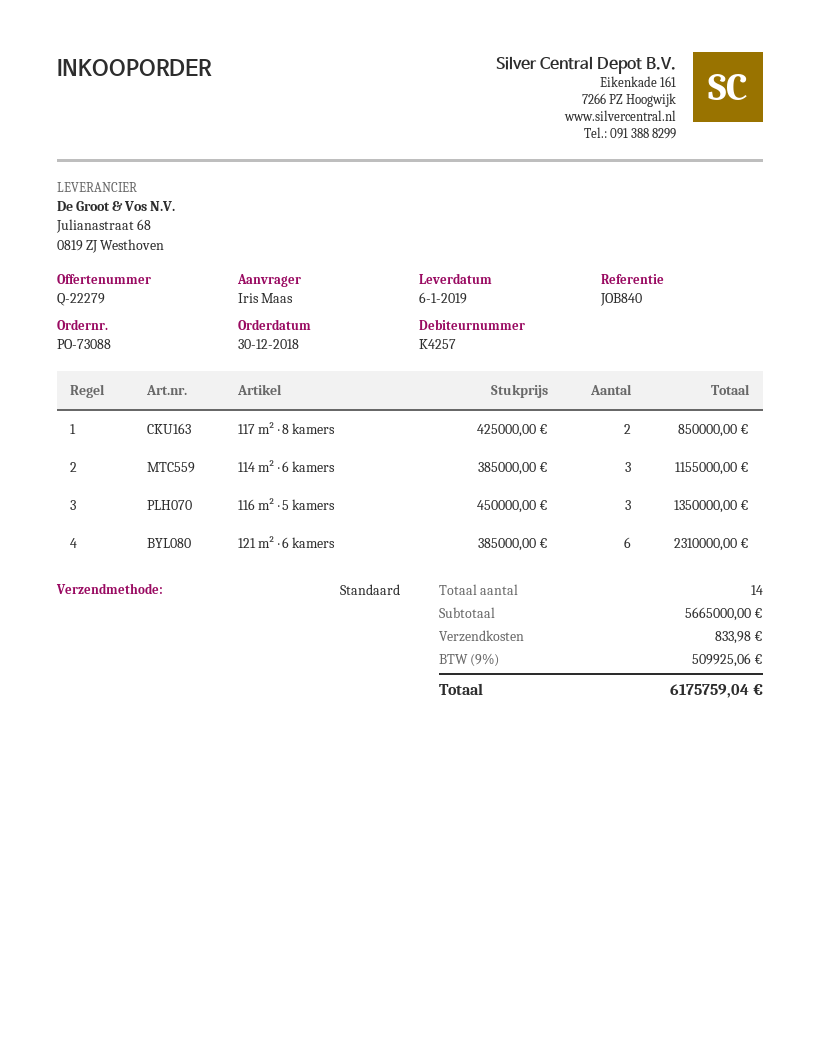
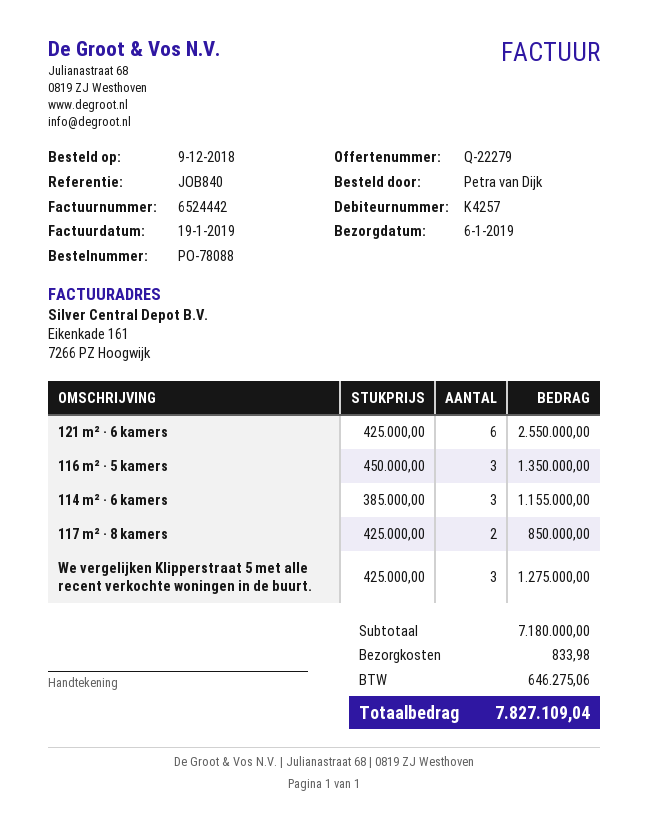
order number: PO-73088 -> PO-78088
order date: 2018-12-30 -> 2018-12-09
ordered by: Iris Maas -> Petra van Dijk
121 m² · 6 kamers: 6 x 385000.00 = 2310000.00 -> 6 x 425000.00 = 2550000.00
We vergelijken Klipperstraat 5 met alle recent verkochte woningen in de buurt.: none -> 3 x 425000.00 = 1275000.00
subtotal: 5665000.00 -> 7180000.00
tax: 509925.06 -> 646275.06
total: 6175759.04 -> 7827109.04

